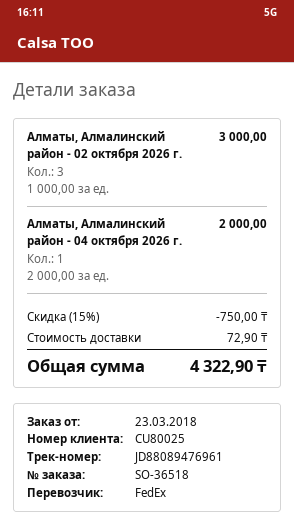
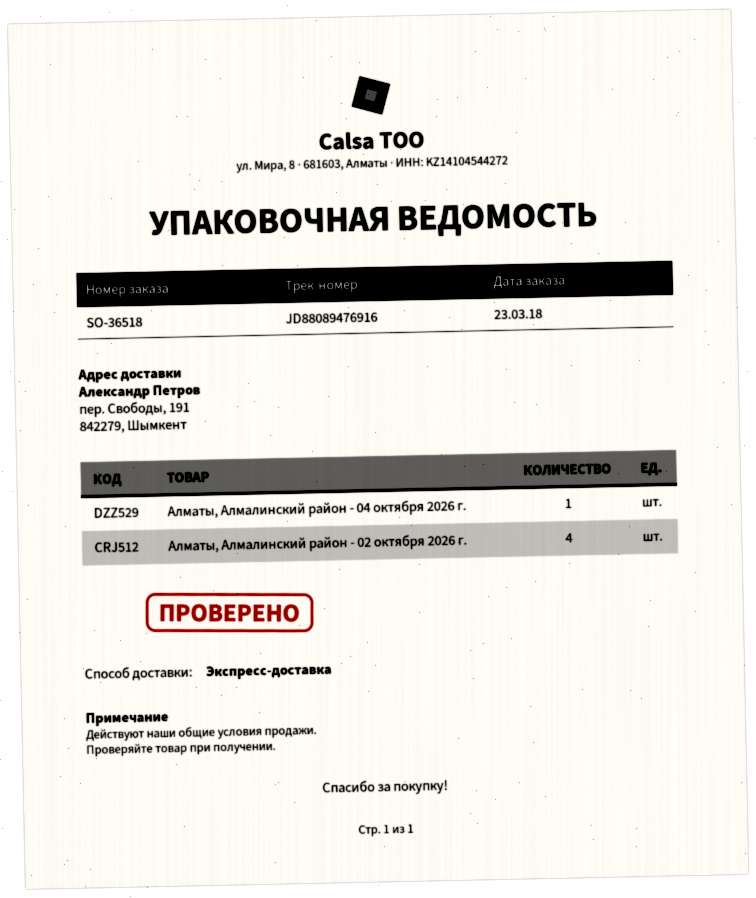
shipping method: FedEx -> express
tracking number: JD88089476961 -> JD88089476916
Алматы, Алмалинский район - 02 октября 2026 г.: 3 -> 4

